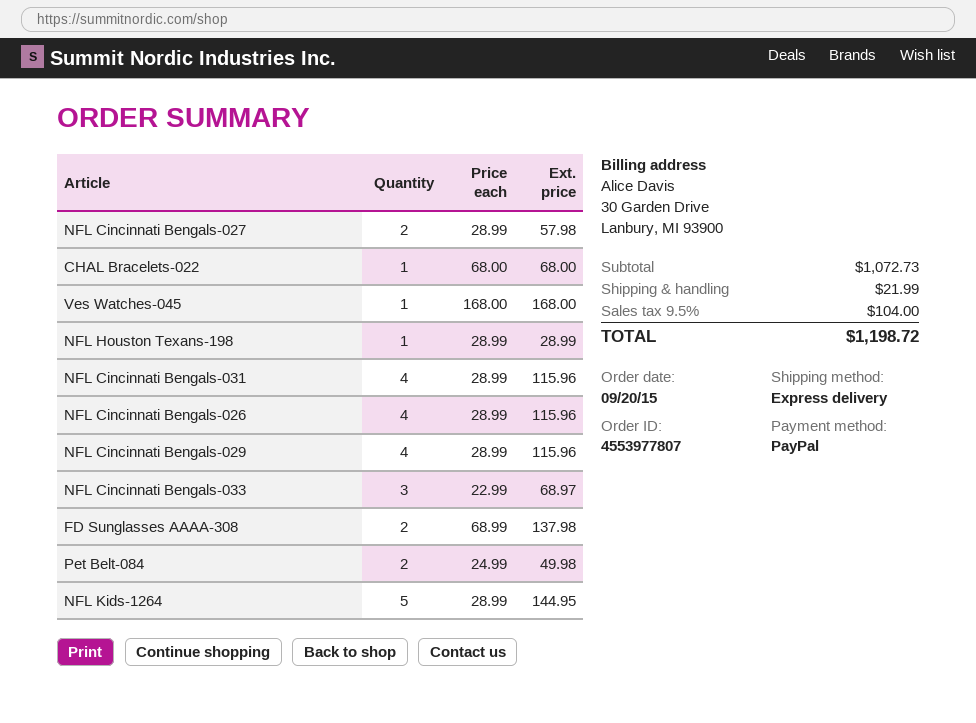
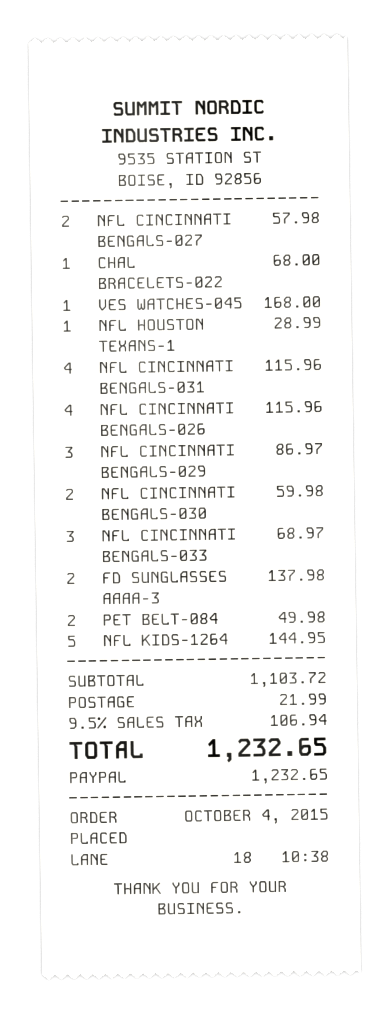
order date: 2015-09-20 -> 2015-10-04
NFL Cincinnati Bengals-029: 4 for 115.96 -> 3 for 86.97
NFL CINCINNATI BENGALS-030: none -> 2 for 59.98
subtotal: 1072.73 -> 1103.72
tax: 9.5% = 104.00 -> 9.5% = 106.94
total: 1198.72 -> 1232.65

